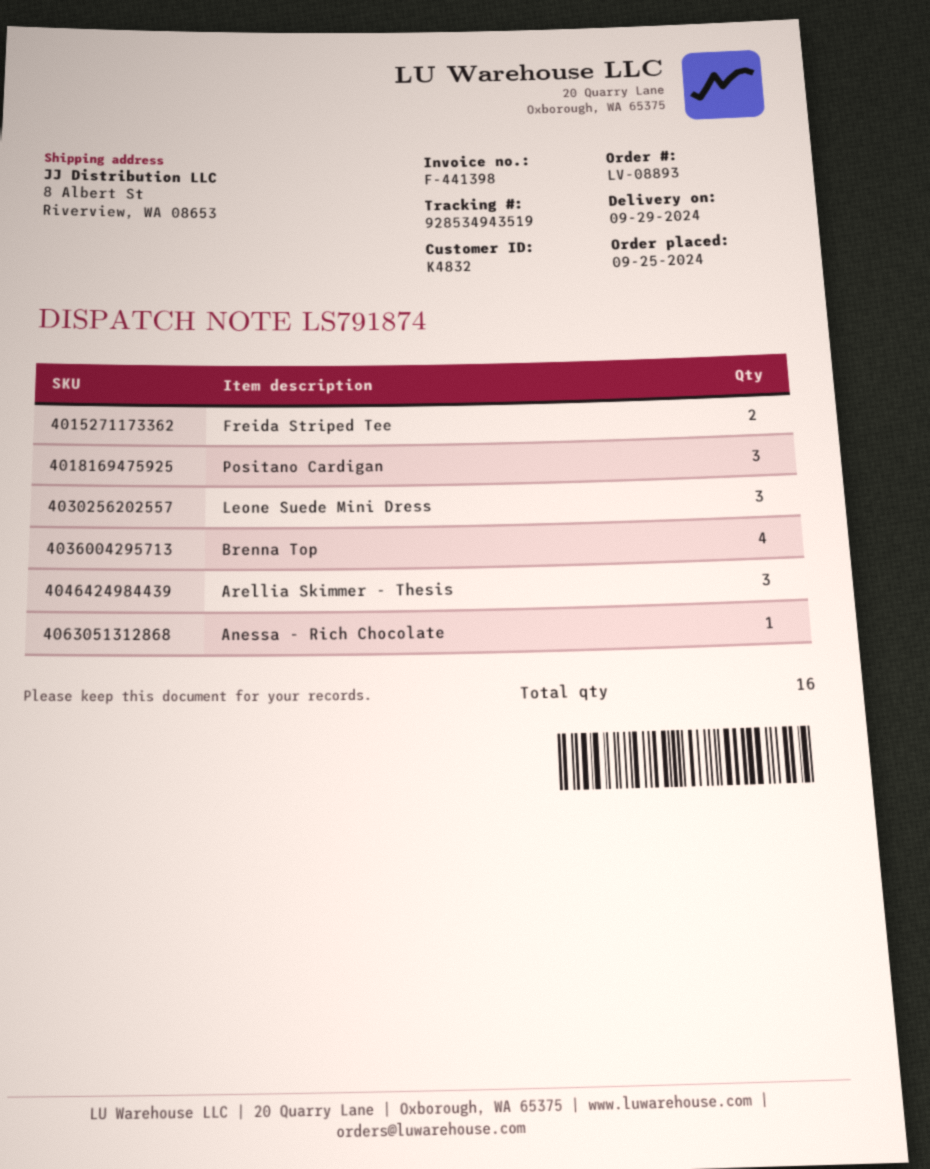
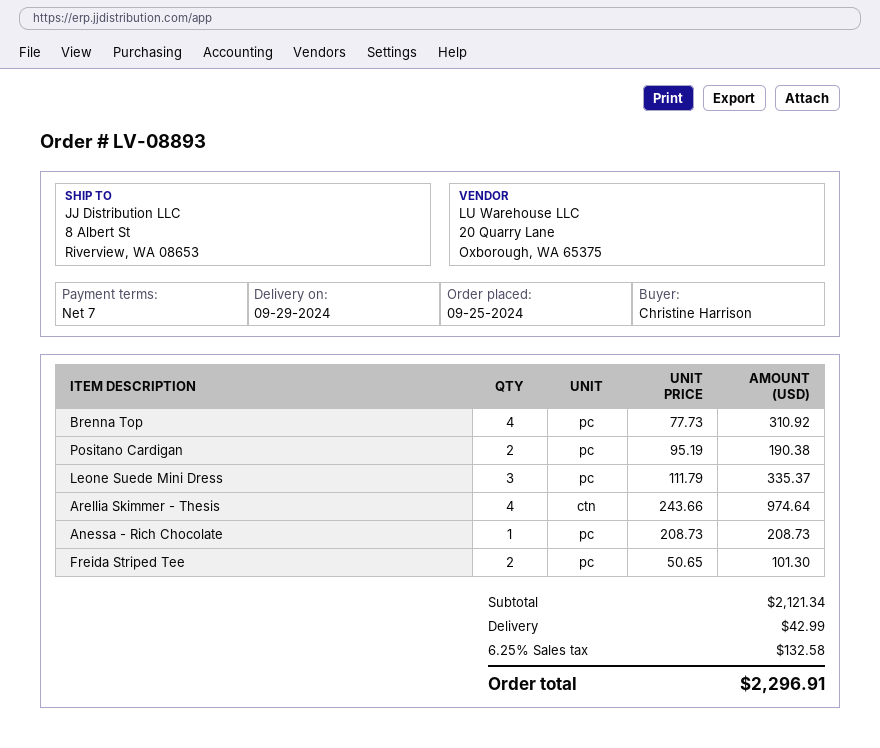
Positano Cardigan: 3 -> 2
Arellia Skimmer - Thesis: 3 -> 4

